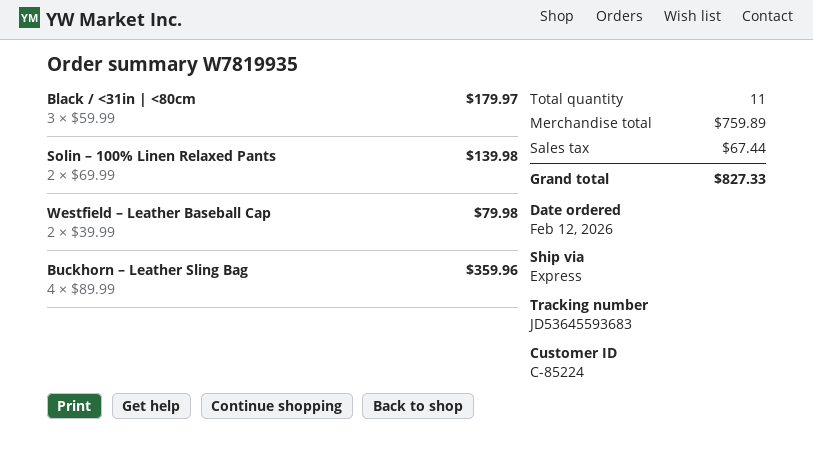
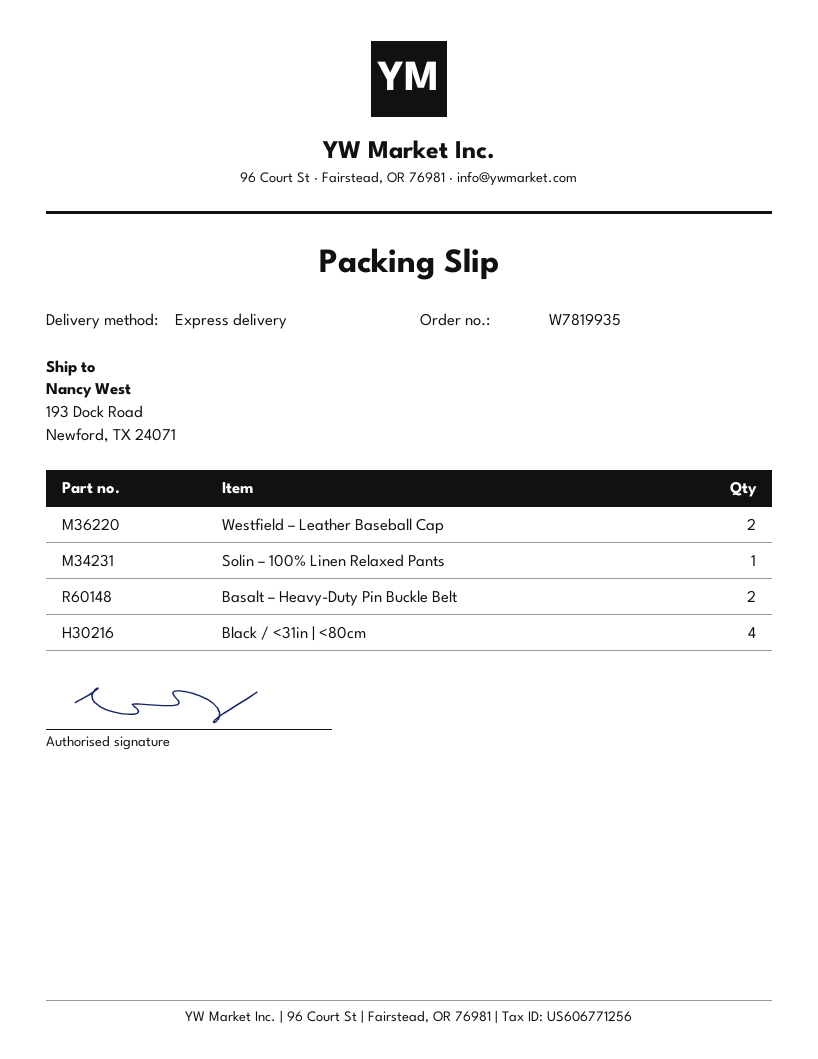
Black / <31in | <80cm: 3 -> 4
Solin – 100% Linen Relaxed Pants: 2 -> 1
Buckhorn – Leather Sling Bag: 4 -> none
Basalt – Heavy-Duty Pin Buckle Belt: none -> 2

